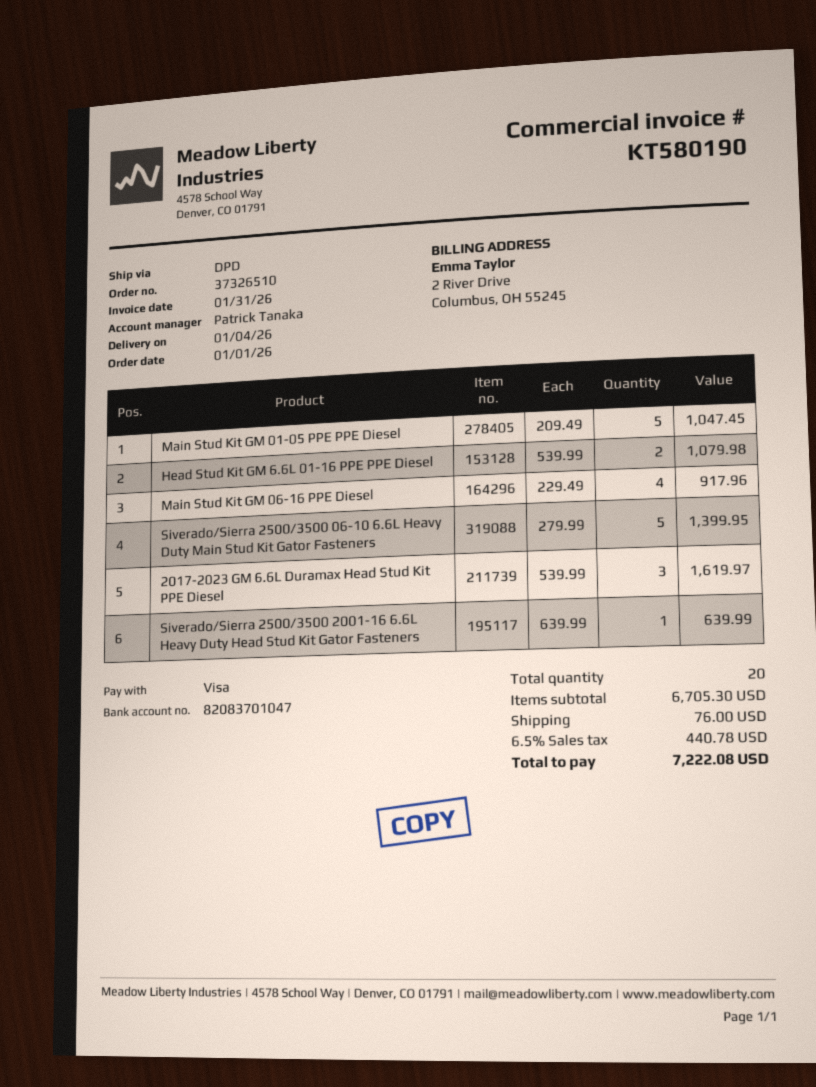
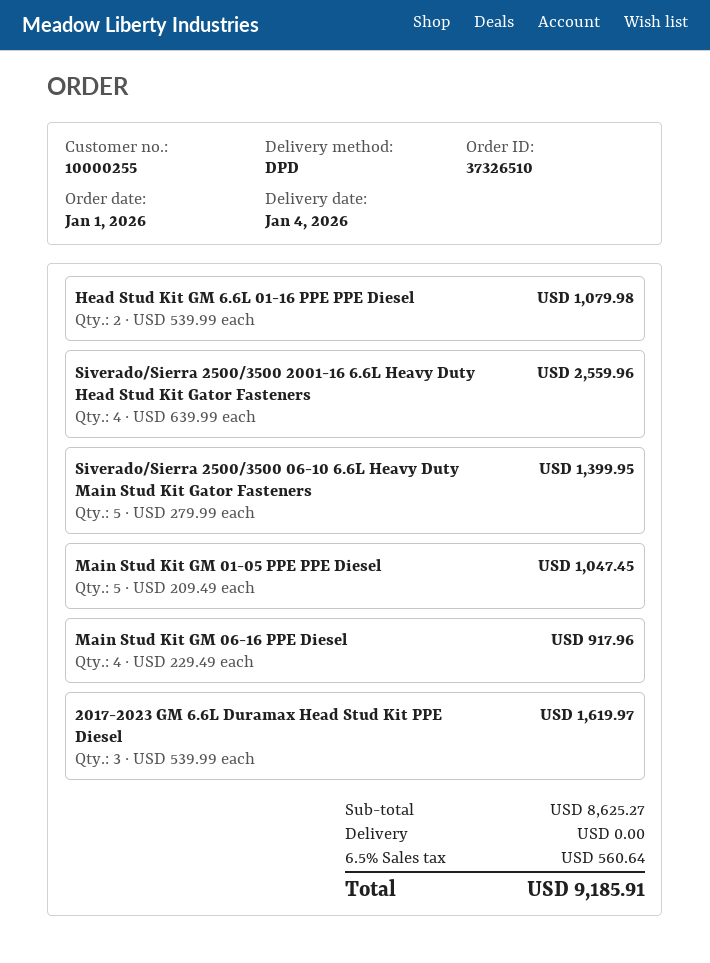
Siverado/Sierra 2500/3500 2001-16 6.6L Heavy Duty Head Stud Kit Gator Fasteners: 1 x 639.99 = 639.99 -> 4 x 639.99 = 2559.96
subtotal: 6705.30 -> 8625.27
shipping: 76.00 -> 0.00
tax: 6.5% = 440.78 -> 6.5% = 560.64
total: 7222.08 -> 9185.91

